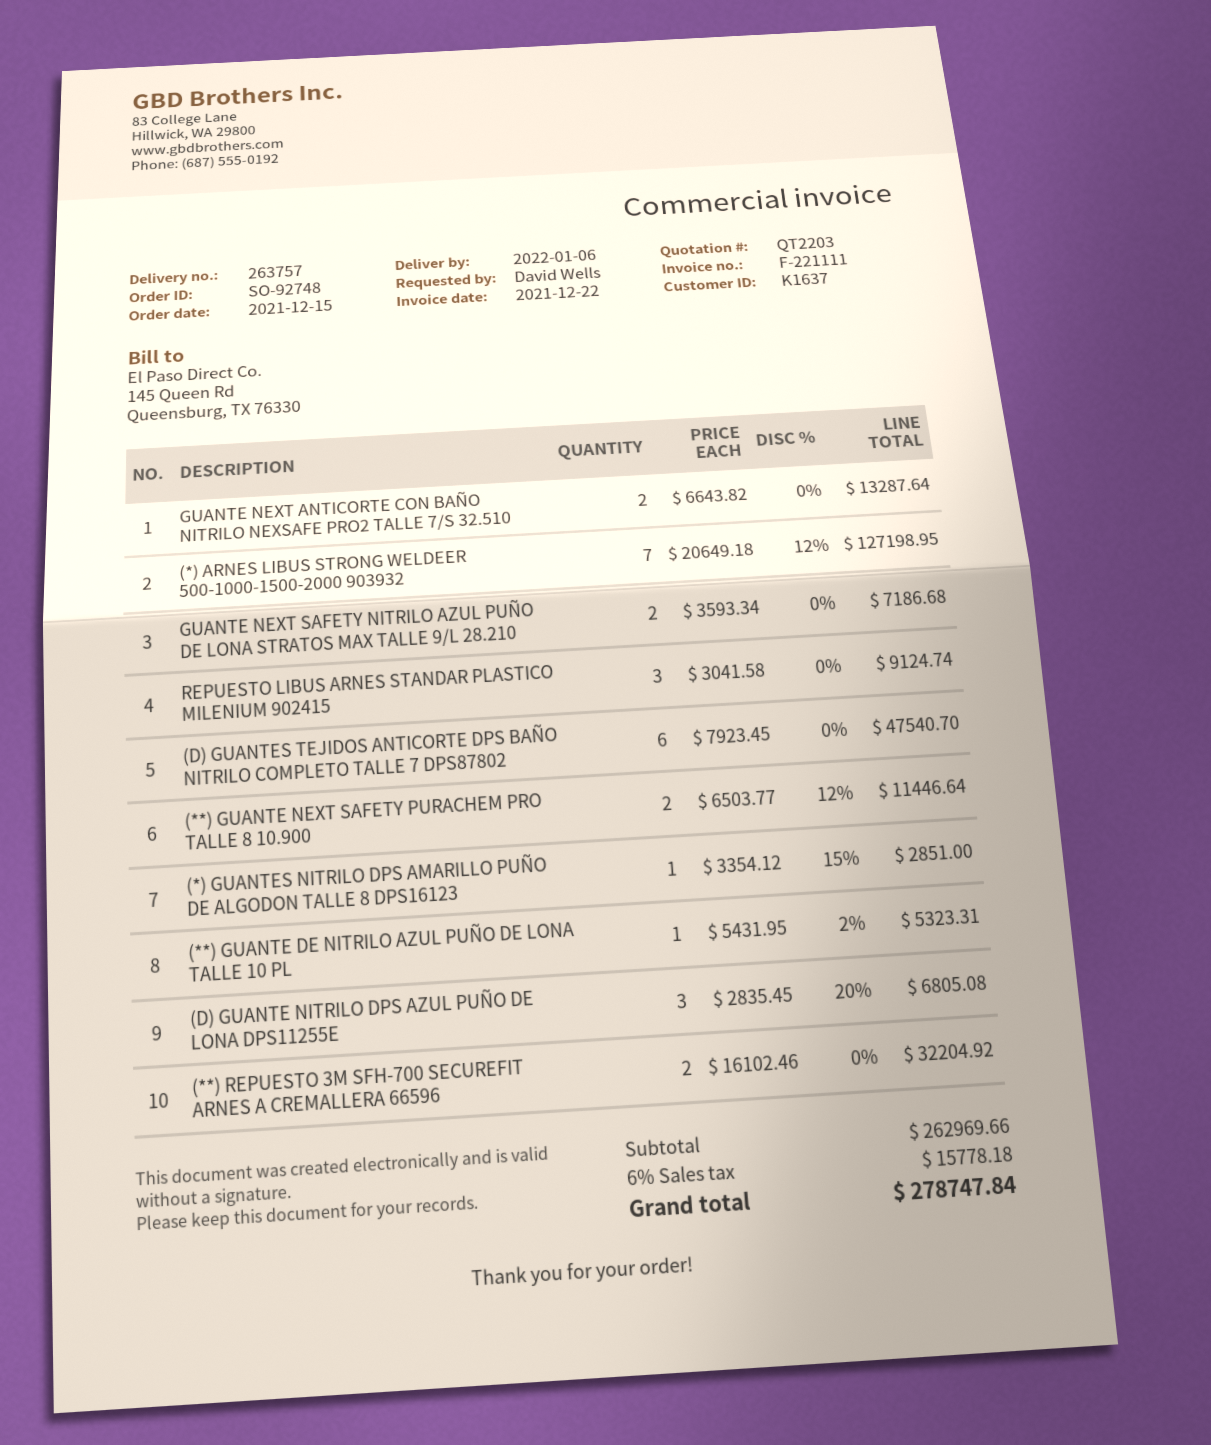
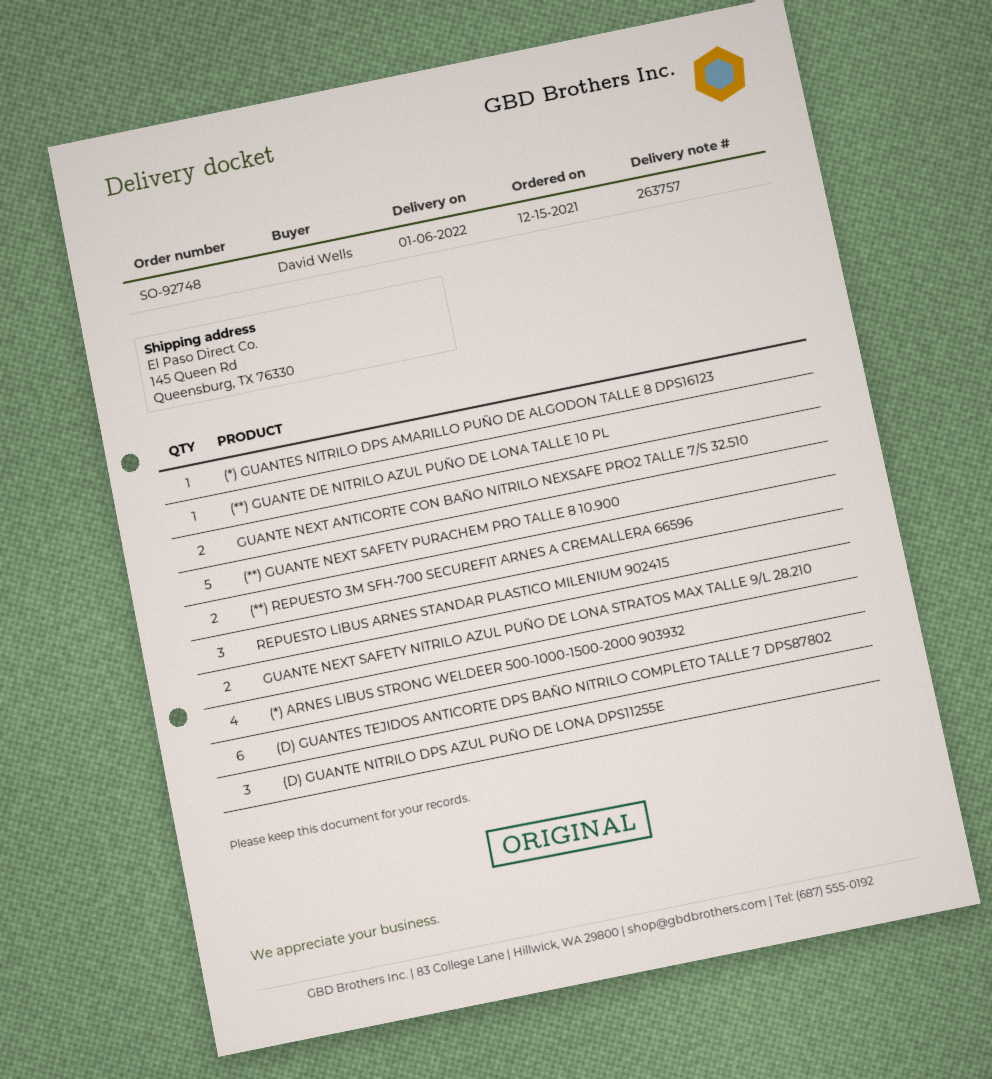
(*) ARNES LIBUS STRONG WELDEER 500-1000-1500-2000 903932: 7 -> 4
(**) GUANTE NEXT SAFETY PURACHEM PRO TALLE 8 10.900: 2 -> 5

